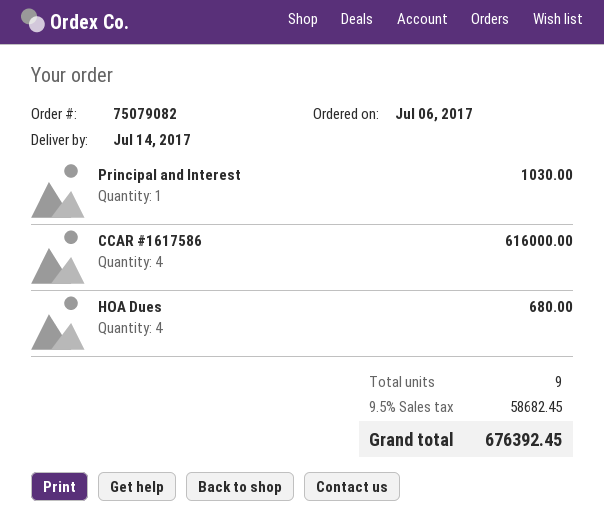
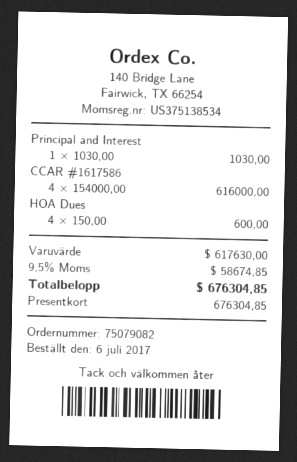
HOA Dues: 4 for 680.00 -> 4 for 600.00
tax: 9.5% = 58682.45 -> 9.5% = 58674.85
total: 676392.45 -> 676304.85

